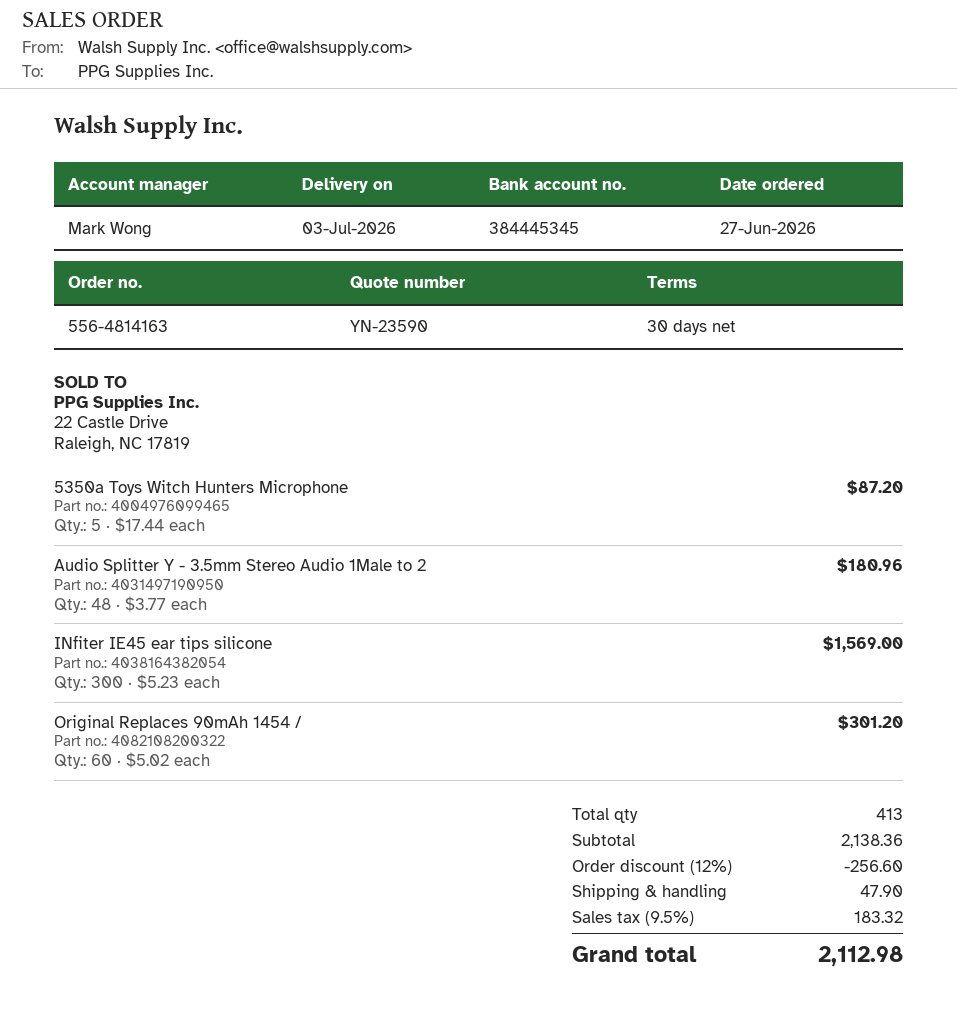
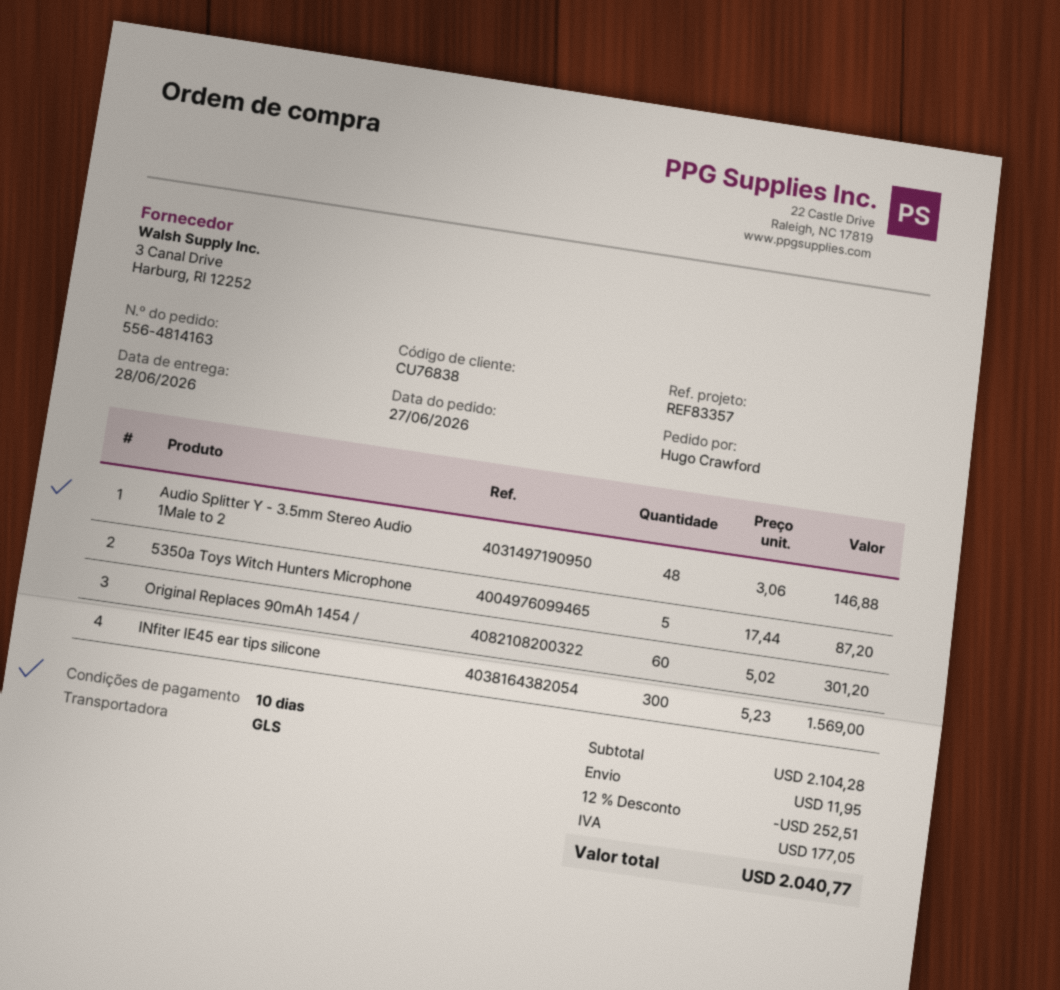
delivery date: 2026-07-03 -> 2026-06-28
payment terms: 30 days -> 10 days
Audio Splitter Y - 3.5mm Stereo Audio 1Male to 2: 48 x 3.77 = 180.96 -> 48 x 3.06 = 146.88
subtotal: 2138.36 -> 2104.28
discount: 12% = 256.60 -> 12% = 252.51
shipping: 47.90 -> 11.95
tax: 183.32 -> 177.05
total: 2112.98 -> 2040.77

